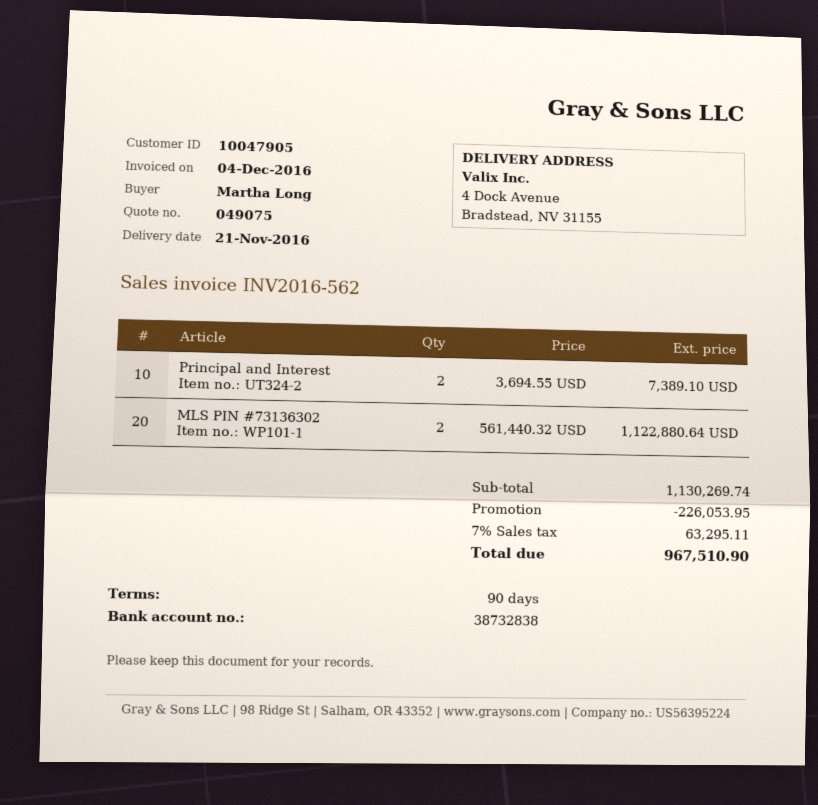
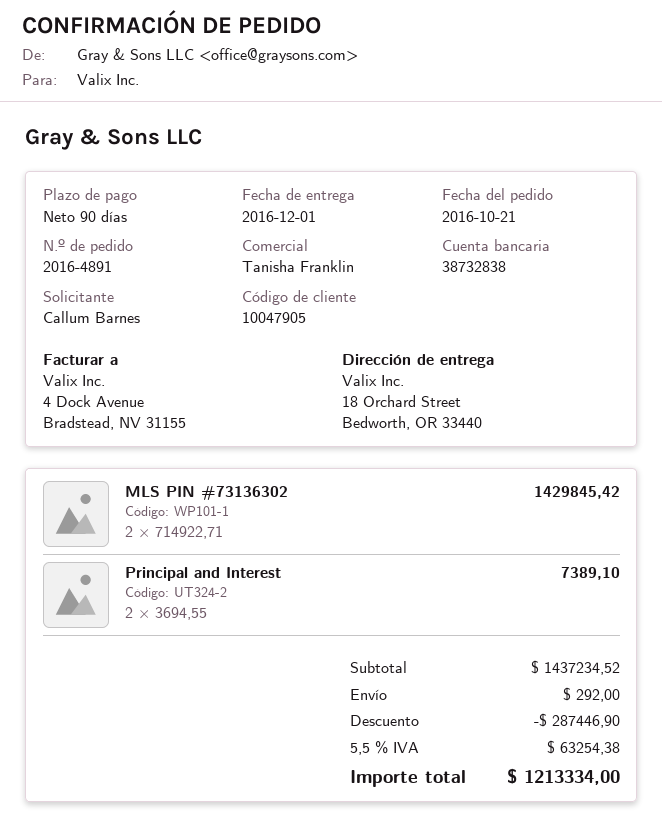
delivery date: 2016-11-21 -> 2016-12-01
ordered by: Martha Long -> Callum Barnes
ship to: 4 Dock Avenue, Bradstead, NV 31155 -> 18 Orchard Street, Bedworth, OR 33440
MLS PIN #73136302: 2 x 561440.32 = 1122880.64 -> 2 x 714922.71 = 1429845.42
subtotal: 1130269.74 -> 1437234.52
discount: 226053.95 -> 287446.90
shipping: none -> 292.00
tax: 7% = 63295.11 -> 5.5% = 63254.38
total: 967510.90 -> 1213334.00

